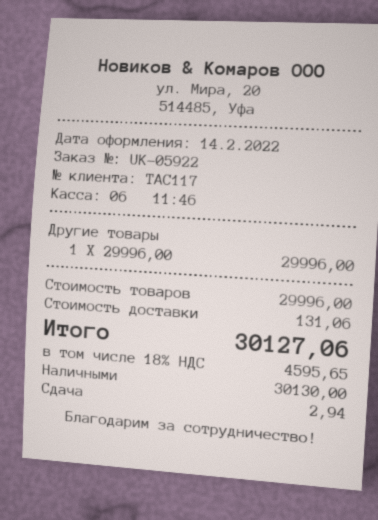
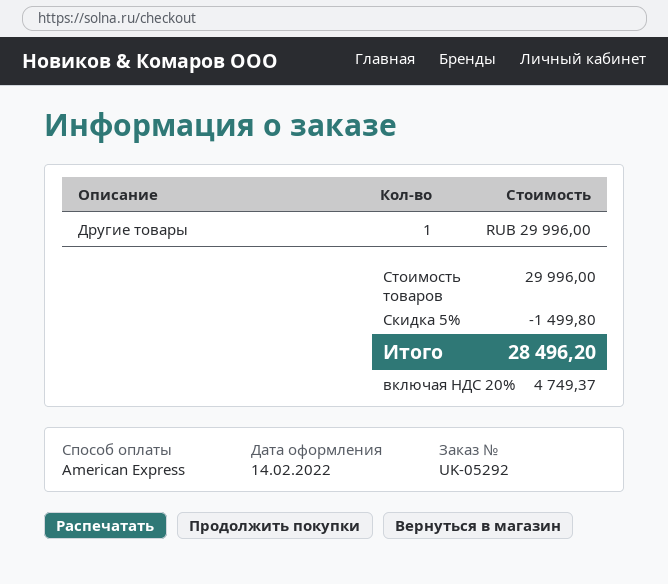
order number: UK-05922 -> UK-05292
payment method: cash -> American Express
discount: none -> 5% = 1499.80
shipping: 131.06 -> none
tax: 18% = 4595.65 -> 20% = 4749.37
total: 30127.06 -> 28496.20

